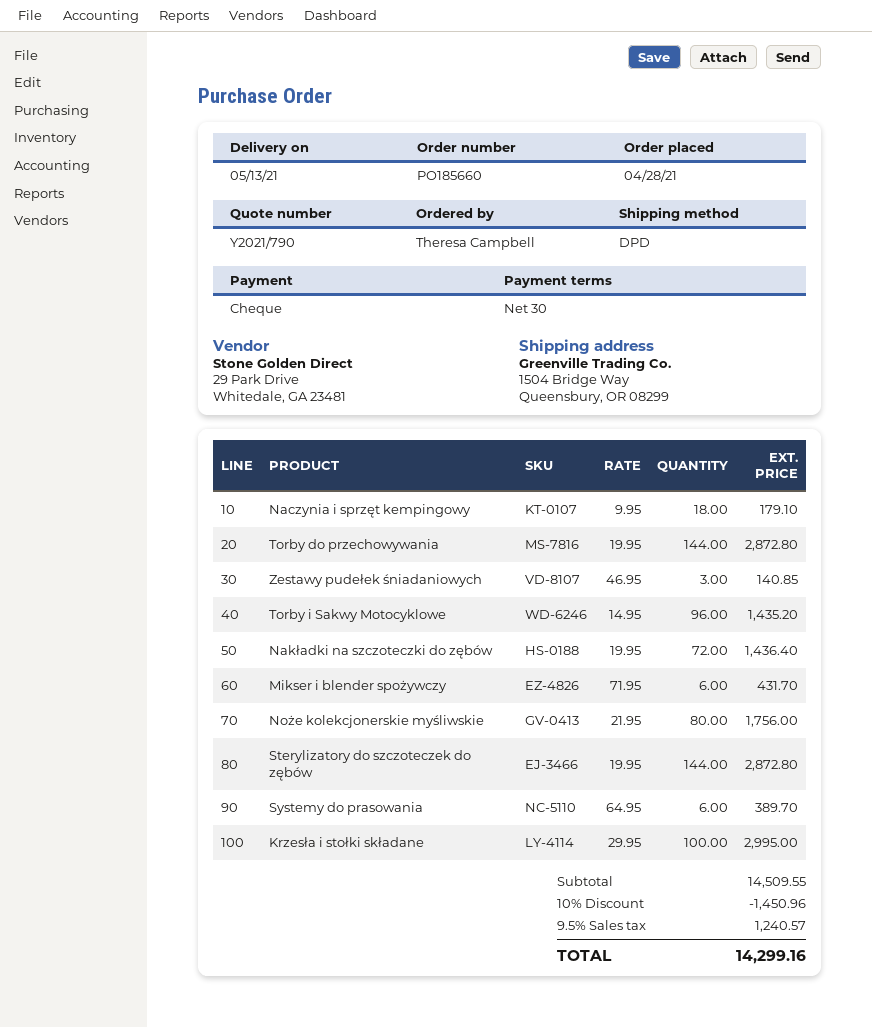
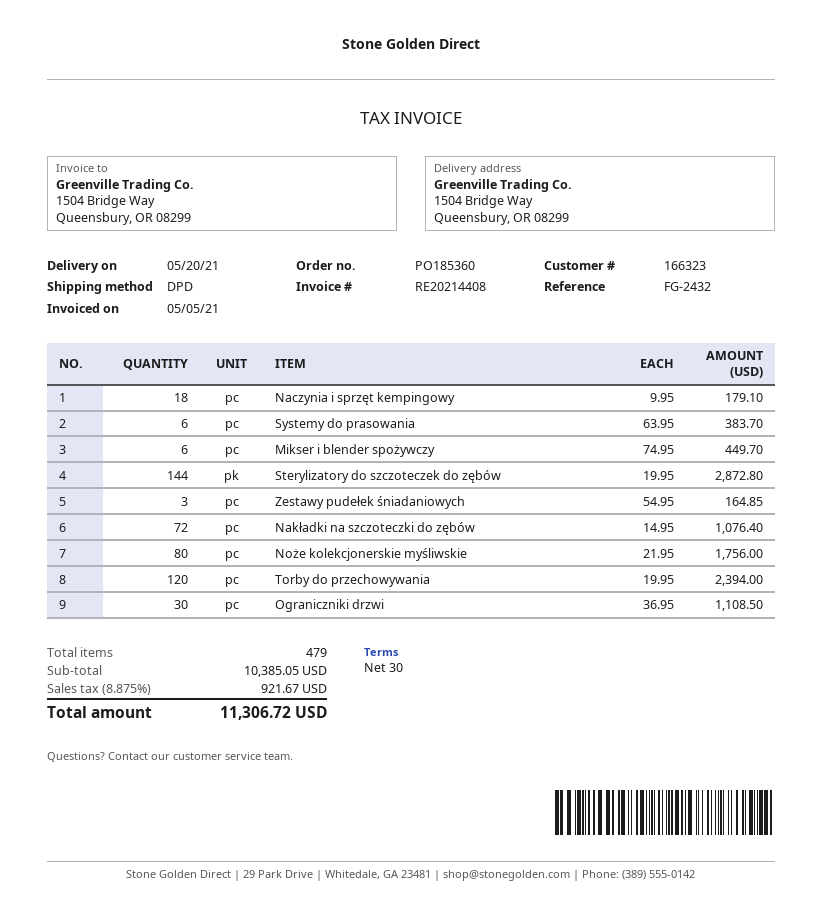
order number: PO185660 -> PO185360
delivery date: 2021-05-13 -> 2021-05-20
Torby do przechowywania: 144 x 19.95 = 2872.80 -> 120 x 19.95 = 2394.00
Zestawy pudełek śniadaniowych: 3 x 46.95 = 140.85 -> 3 x 54.95 = 164.85
Torby i Sakwy Motocyklowe: 96 x 14.95 = 1435.20 -> none
Nakładki na szczoteczki do zębów: 72 x 19.95 = 1436.40 -> 72 x 14.95 = 1076.40
Mikser i blender spożywczy: 6 x 71.95 = 431.70 -> 6 x 74.95 = 449.70
Systemy do prasowania: 6 x 64.95 = 389.70 -> 6 x 63.95 = 383.70
Krzesła i stołki składane: 100 x 29.95 = 2995.00 -> none
Ograniczniki drzwi: none -> 30 x 36.95 = 1108.50
subtotal: 14509.55 -> 10385.05
discount: 10% = 1450.96 -> none
tax: 9.5% = 1240.57 -> 8.875% = 921.67
total: 14299.16 -> 11306.72

